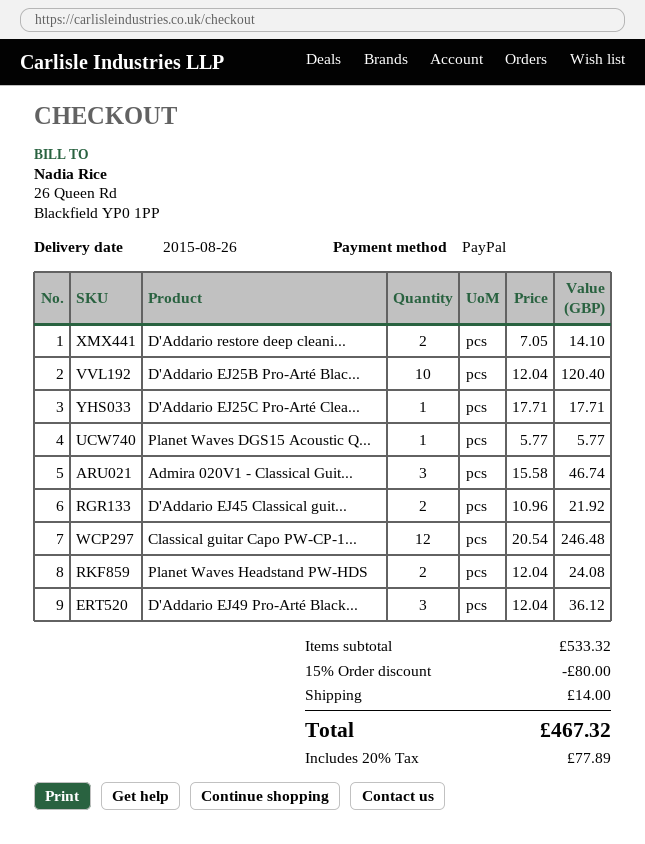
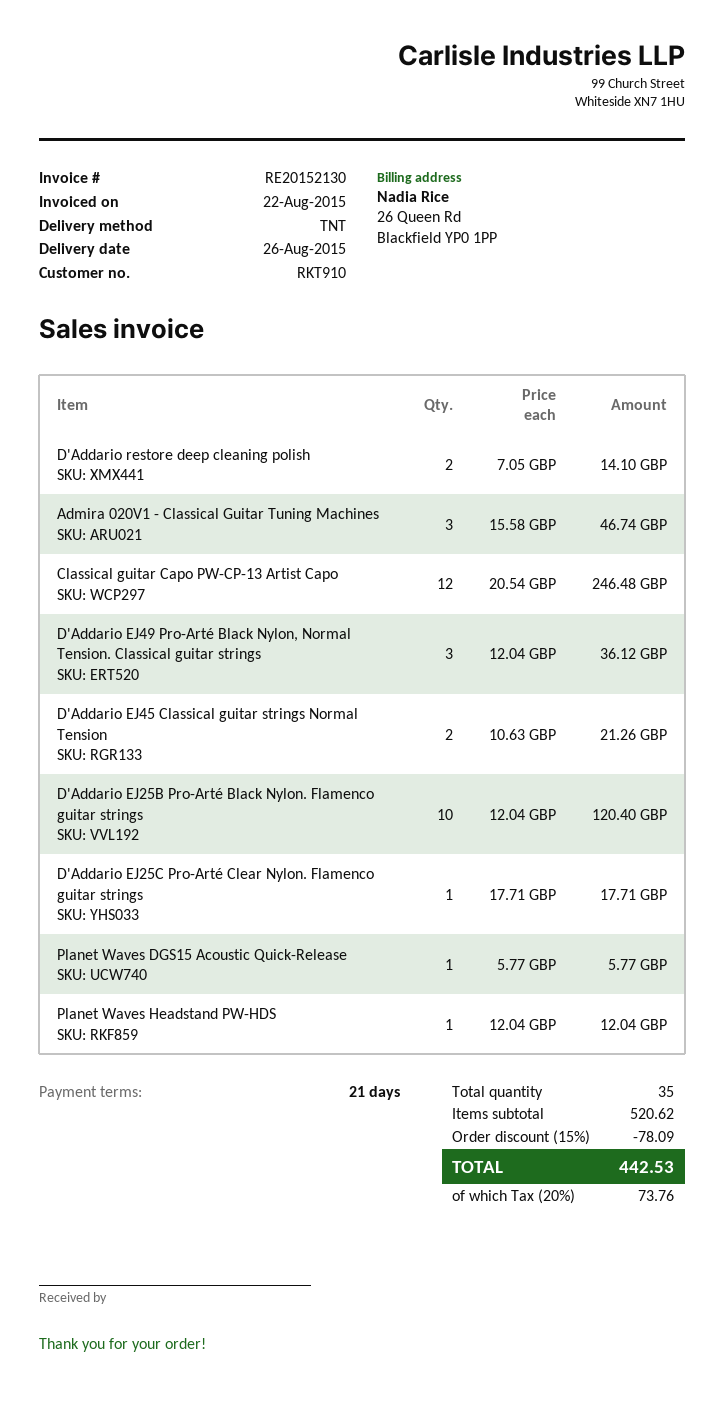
D'Addario EJ45 Classical guit...: 2 x 10.96 = 21.92 -> 2 x 10.63 = 21.26
Planet Waves Headstand PW-HDS: 2 x 12.04 = 24.08 -> 1 x 12.04 = 12.04
subtotal: 533.32 -> 520.62
discount: 15% = 80.00 -> 15% = 78.09
shipping: 14.00 -> none
tax: 20% = 77.89 -> 20% = 73.76
total: 467.32 -> 442.53

